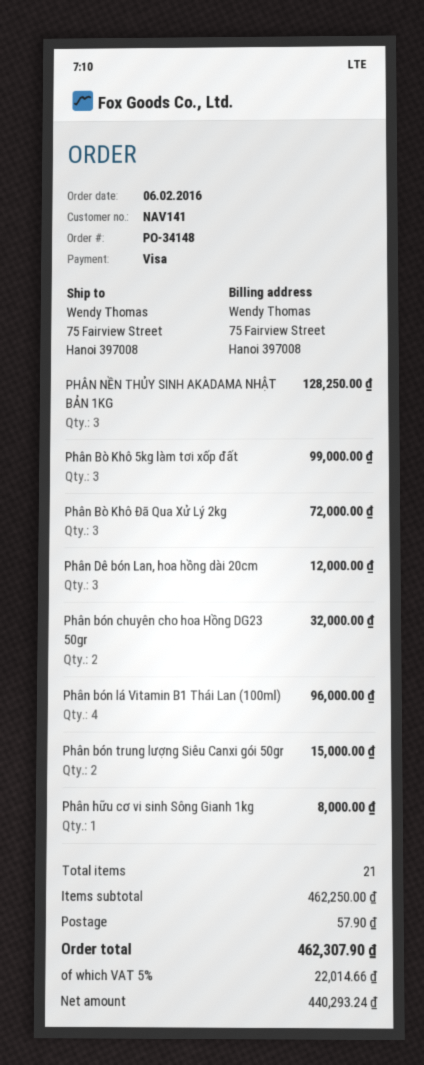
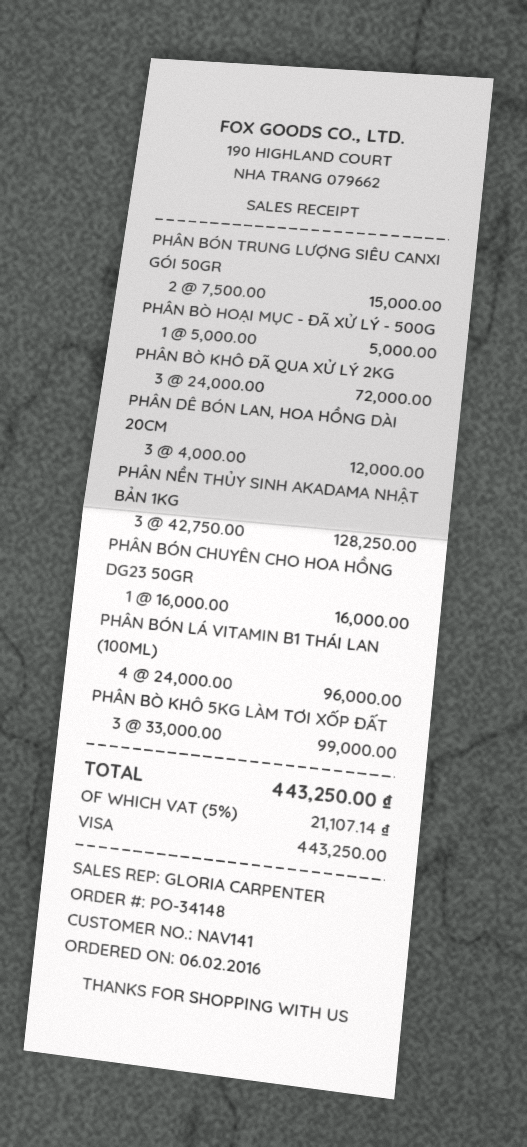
Phân bón chuyên cho hoa Hồng DG23 50gr: 2 for 32000.00 -> 1 for 16000.00
Phân hữu cơ vi sinh Sông Gianh 1kg: 1 for 8000.00 -> none
PHÂN BÒ HOẠI MỤC - ĐÃ XỬ LÝ - 500G: none -> 1 for 5000.00
shipping: 57.90 -> none
tax: 5% = 22014.66 -> 5% = 21107.14
total: 462307.90 -> 443250.00

